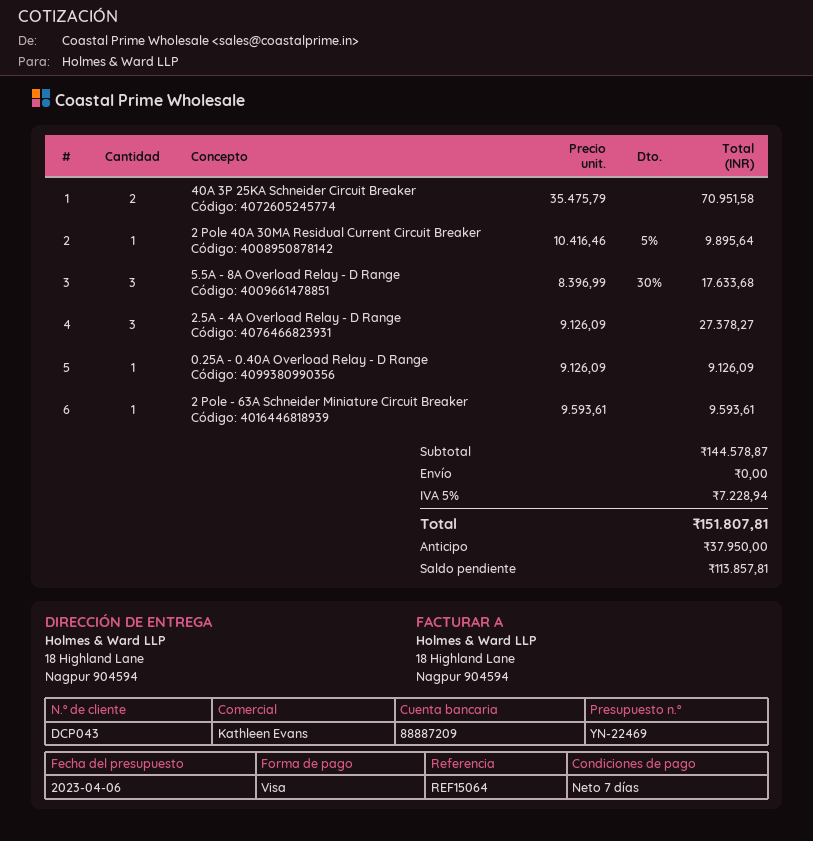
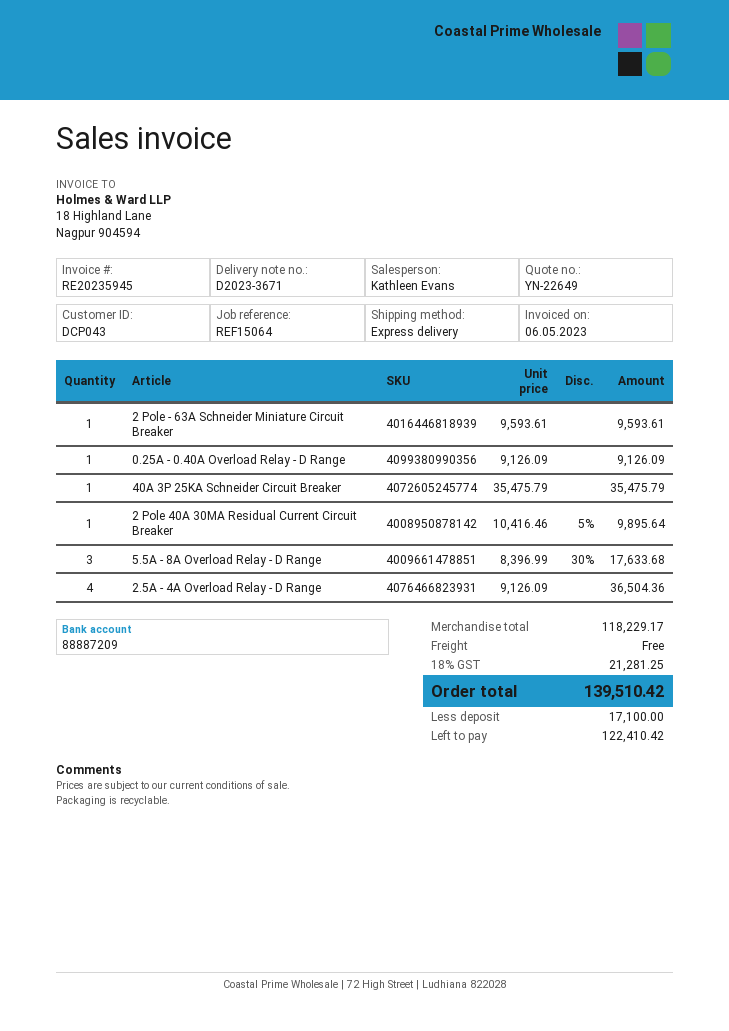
quote number: YN-22469 -> YN-22649
40A 3P 25KA Schneider Circuit Breaker: 2 x 35475.79 = 70951.58 -> 1 x 35475.79 = 35475.79
2.5A - 4A Overload Relay - D Range: 3 x 9126.09 = 27378.27 -> 4 x 9126.09 = 36504.36
subtotal: 144578.87 -> 118229.17
tax: 5% = 7228.94 -> 18% = 21281.25
total: 151807.81 -> 139510.42
deposit: 37950.00 -> 17100.00
balance: 113857.81 -> 122410.42

